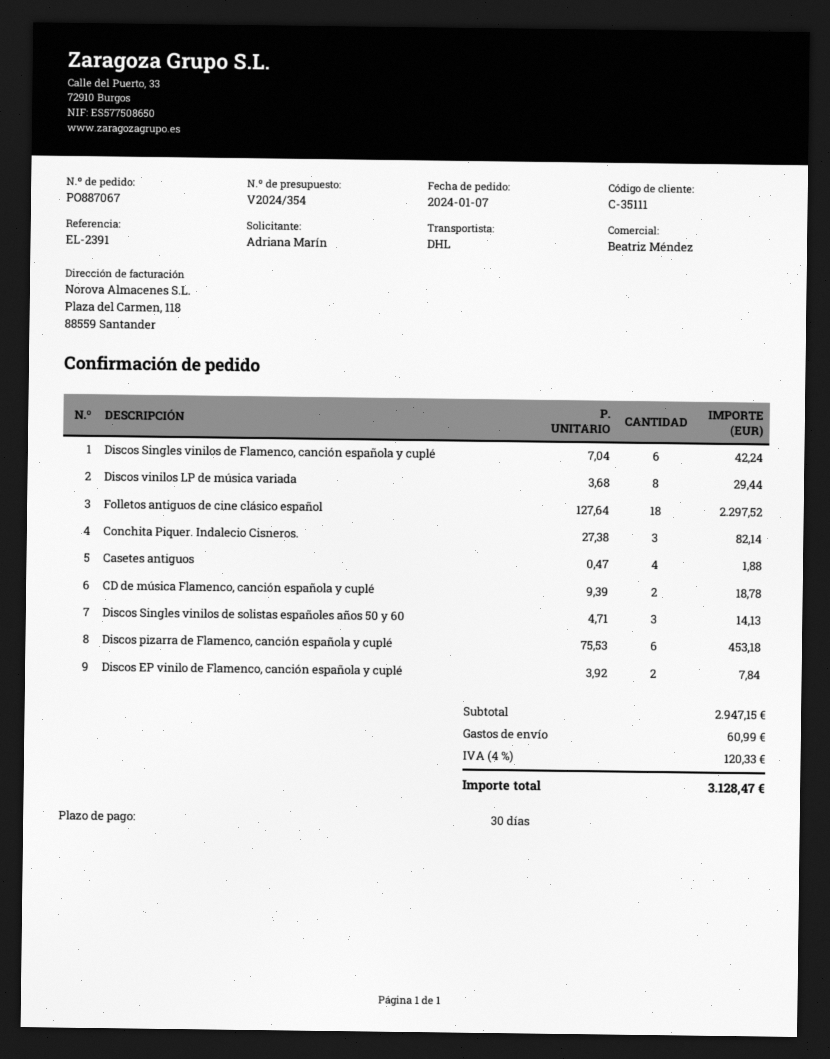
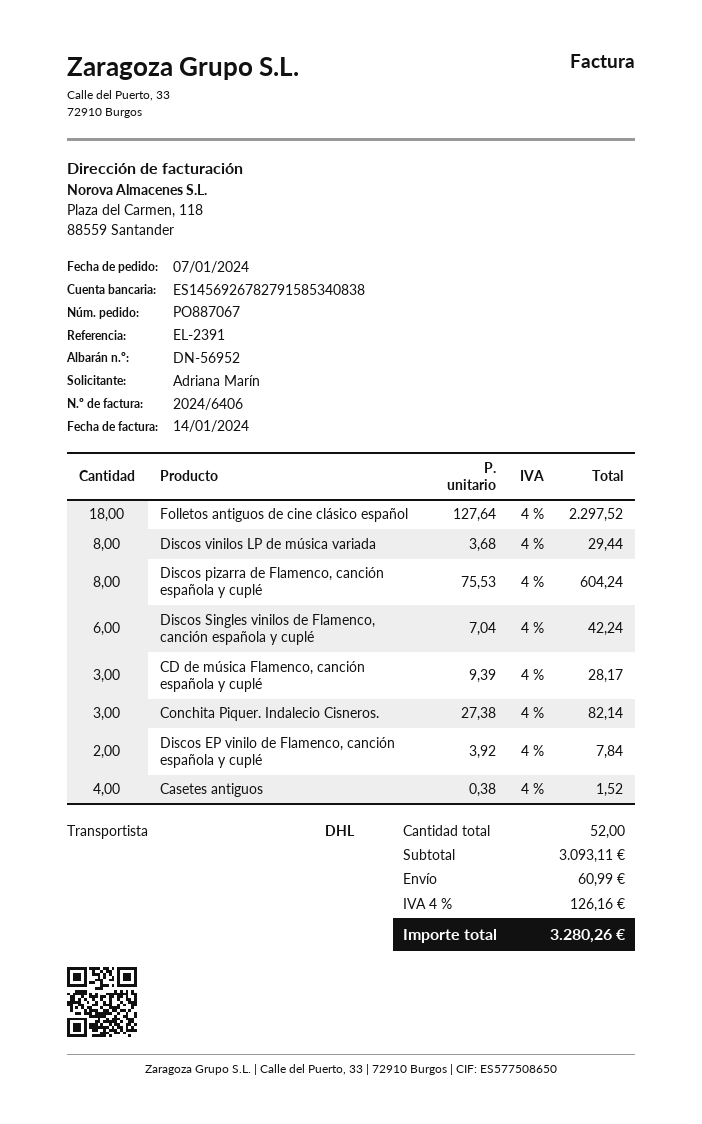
Casetes antiguos: 4 x 0.47 = 1.88 -> 4 x 0.38 = 1.52
CD de música Flamenco, canción española y cuplé: 2 x 9.39 = 18.78 -> 3 x 9.39 = 28.17
Discos Singles vinilos de solistas españoles años 50 y 60: 3 x 4.71 = 14.13 -> none
Discos pizarra de Flamenco, canción española y cuplé: 6 x 75.53 = 453.18 -> 8 x 75.53 = 604.24
subtotal: 2947.15 -> 3093.11
tax: 4% = 120.33 -> 4% = 126.16
total: 3128.47 -> 3280.26

